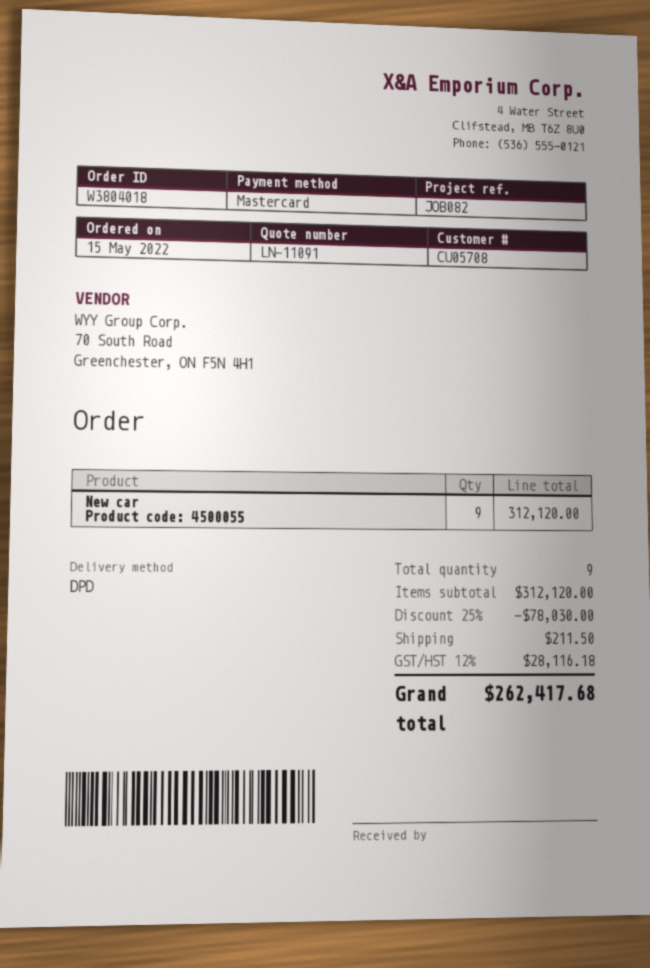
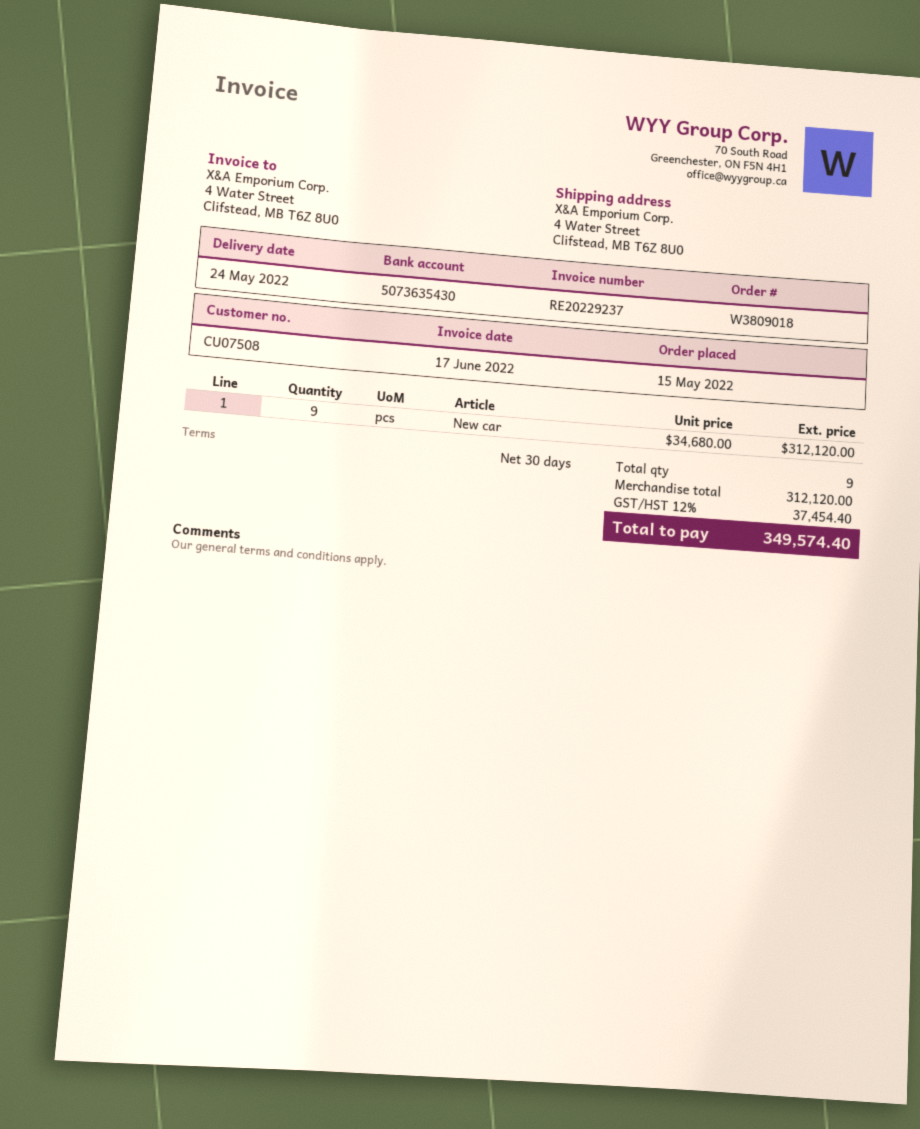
order number: W3804018 -> W3809018
customer number: CU05708 -> CU07508
discount: 25% = 78030.00 -> none
shipping: 211.50 -> none
tax: 12% = 28116.18 -> 12% = 37454.40
total: 262417.68 -> 349574.40

